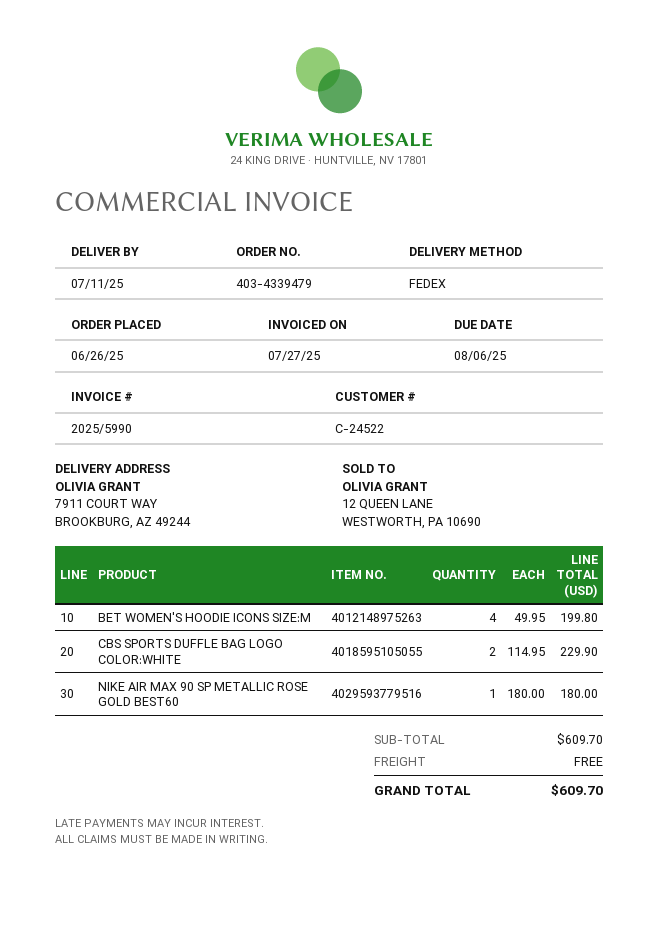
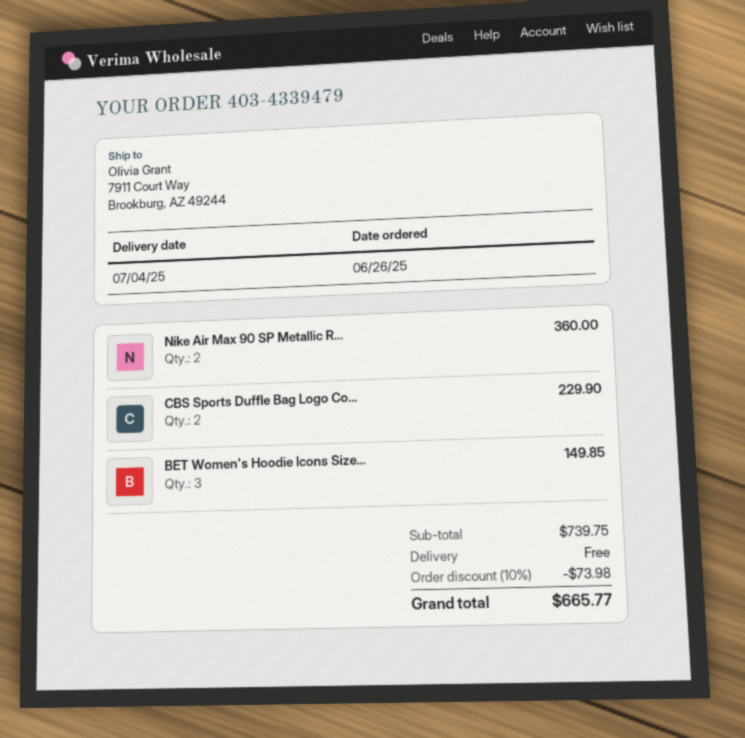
delivery date: 2025-07-11 -> 2025-07-04
BET WOMEN'S HOODIE ICONS SIZE:M: 4 for 199.80 -> 3 for 149.85
NIKE AIR MAX 90 SP METALLIC ROSE GOLD BEST60: 1 for 180.00 -> 2 for 360.00
subtotal: 609.70 -> 739.75
discount: none -> 10% = 73.98
total: 609.70 -> 665.77

